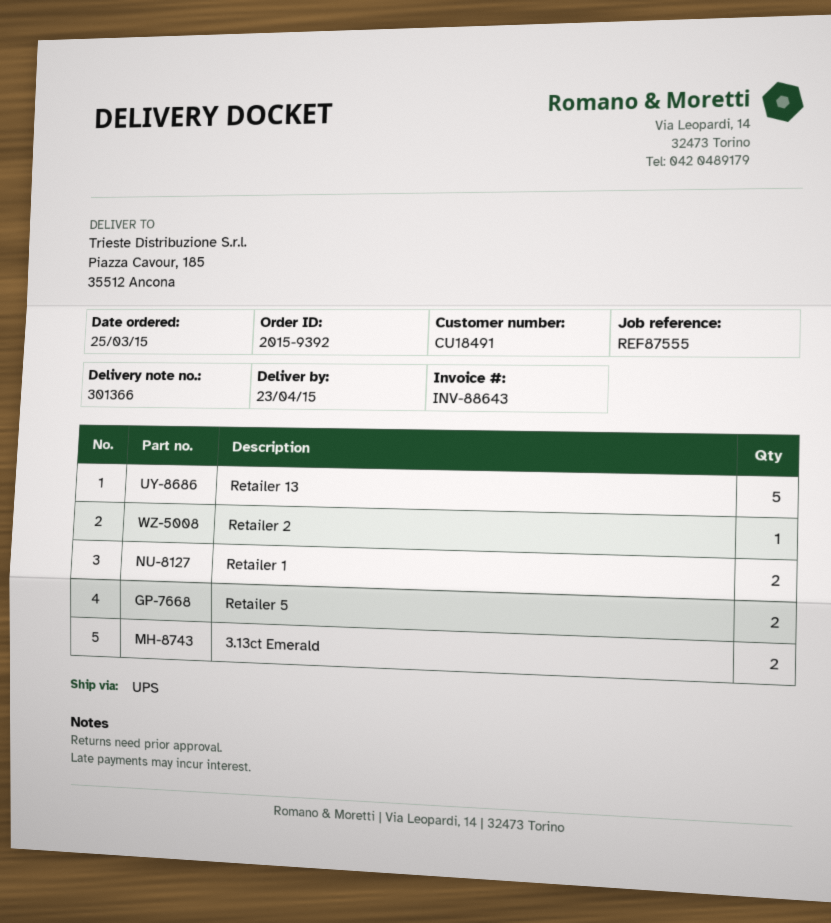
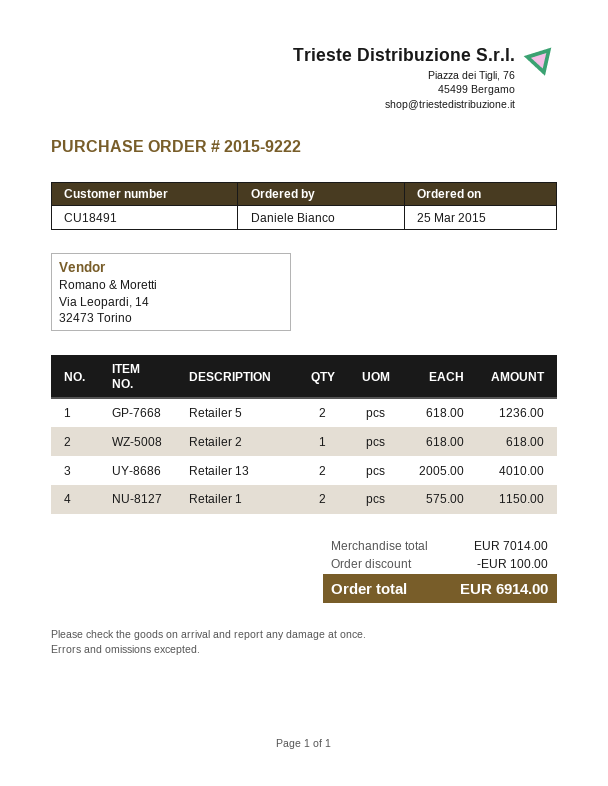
order number: 2015-9392 -> 2015-9222
Retailer 13: 5 -> 2
3.13ct Emerald: 2 -> none

